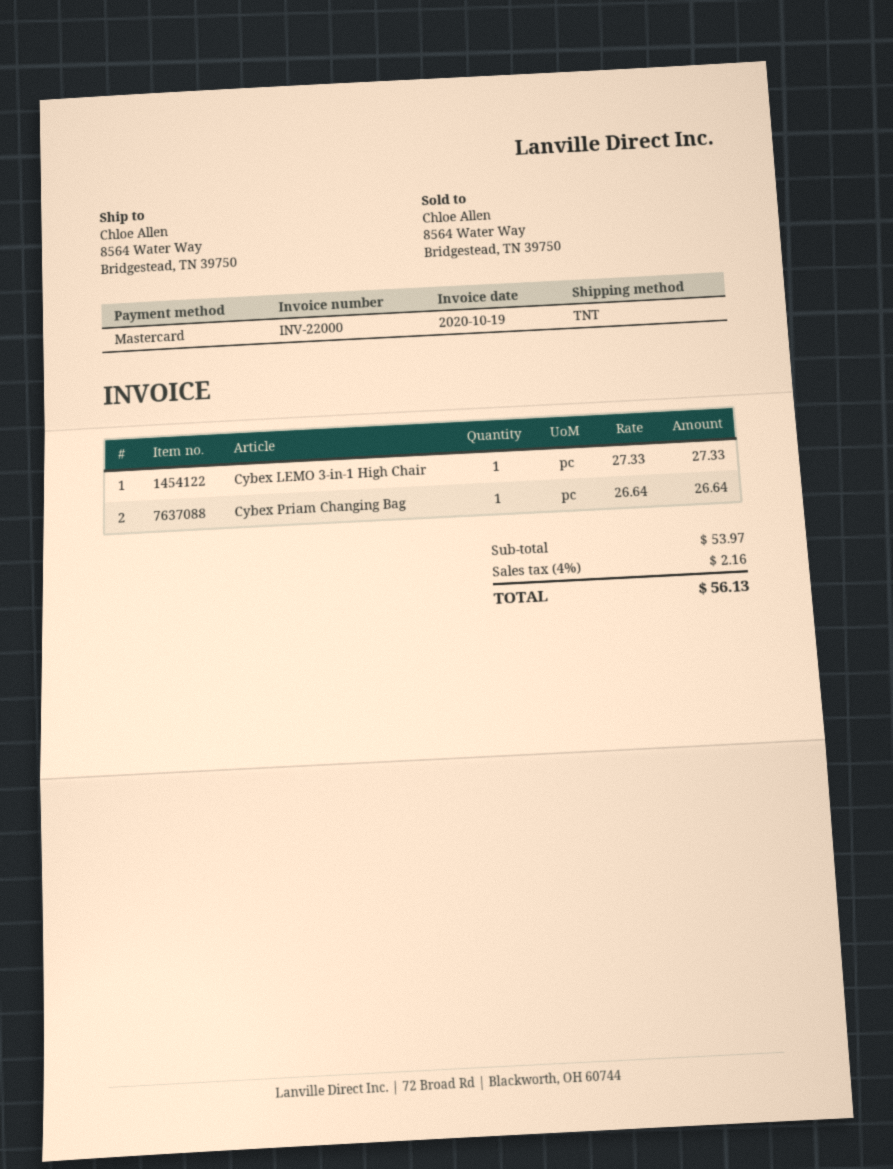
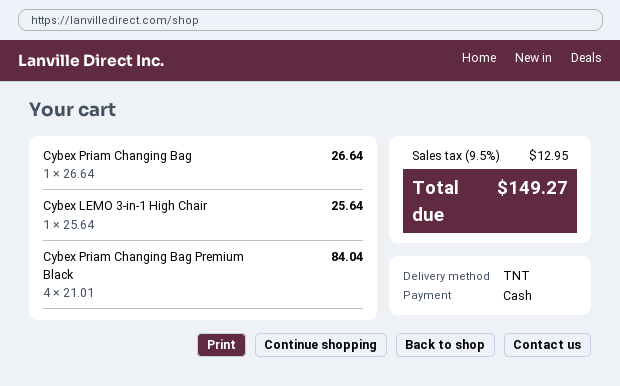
payment method: Mastercard -> cash
Cybex LEMO 3-in-1 High Chair: 1 x 27.33 = 27.33 -> 1 x 25.64 = 25.64
Cybex Priam Changing Bag Premium Black: none -> 4 x 21.01 = 84.04
tax: 4% = 2.16 -> 9.5% = 12.95
total: 56.13 -> 149.27

